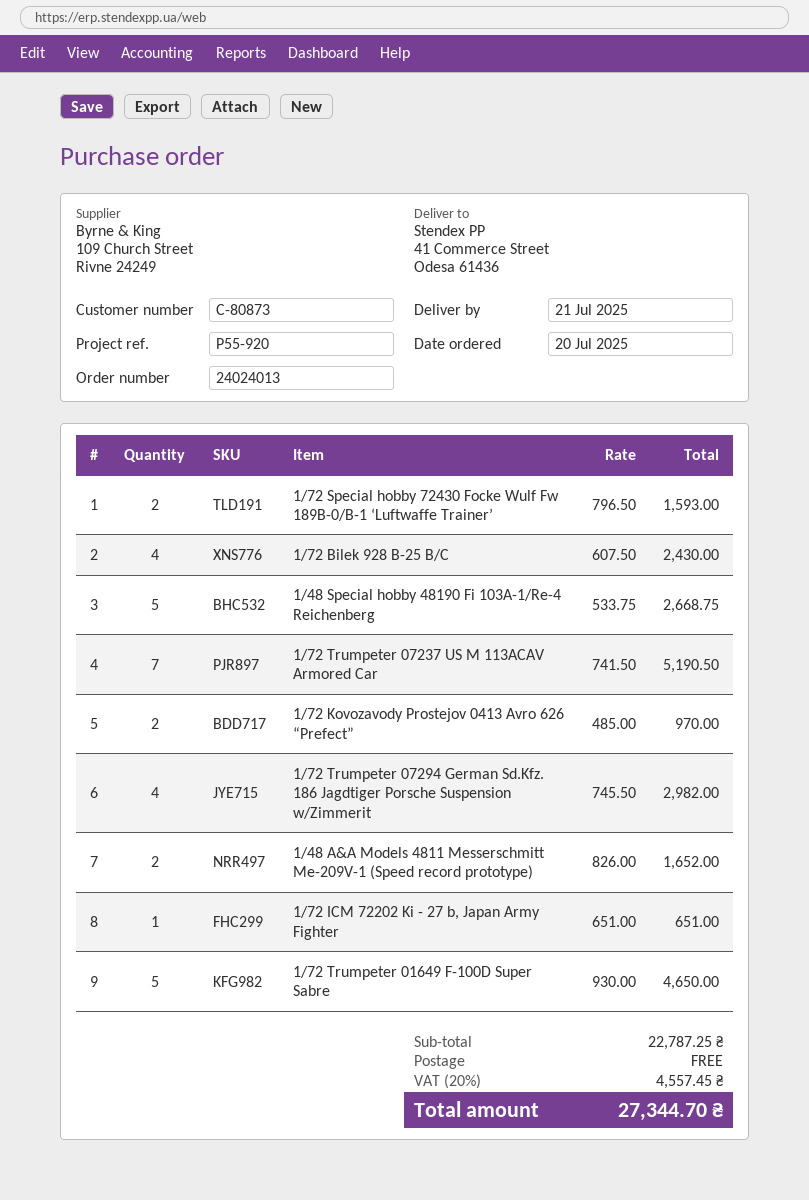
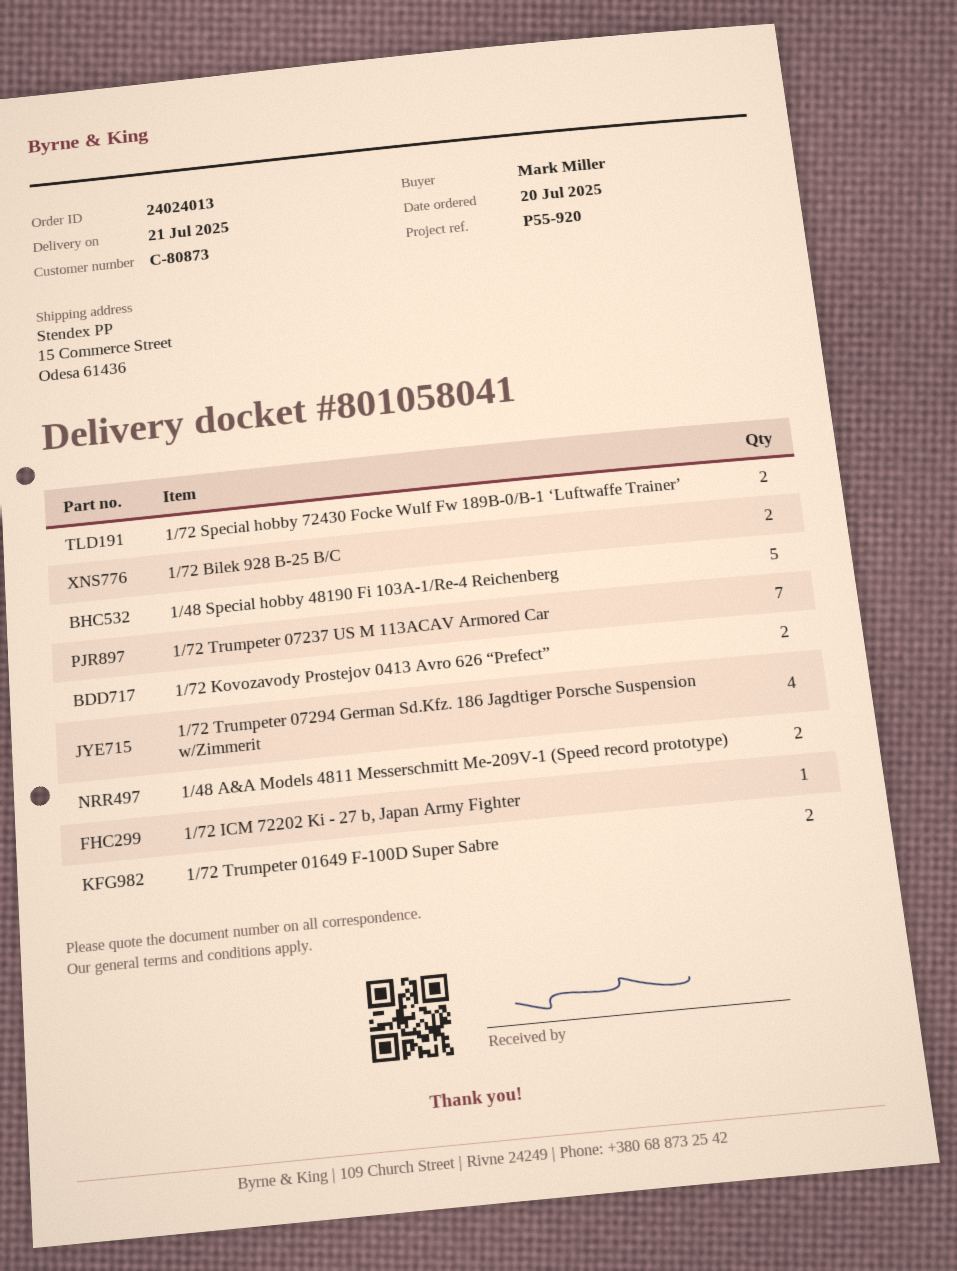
ship to: 41 Commerce Street, Odesa 61436 -> 15 Commerce Street, Odesa 61436
1/72 Bilek 928 B-25 B/C: 4 -> 2
1/72 Trumpeter 01649 F-100D Super Sabre: 5 -> 2

